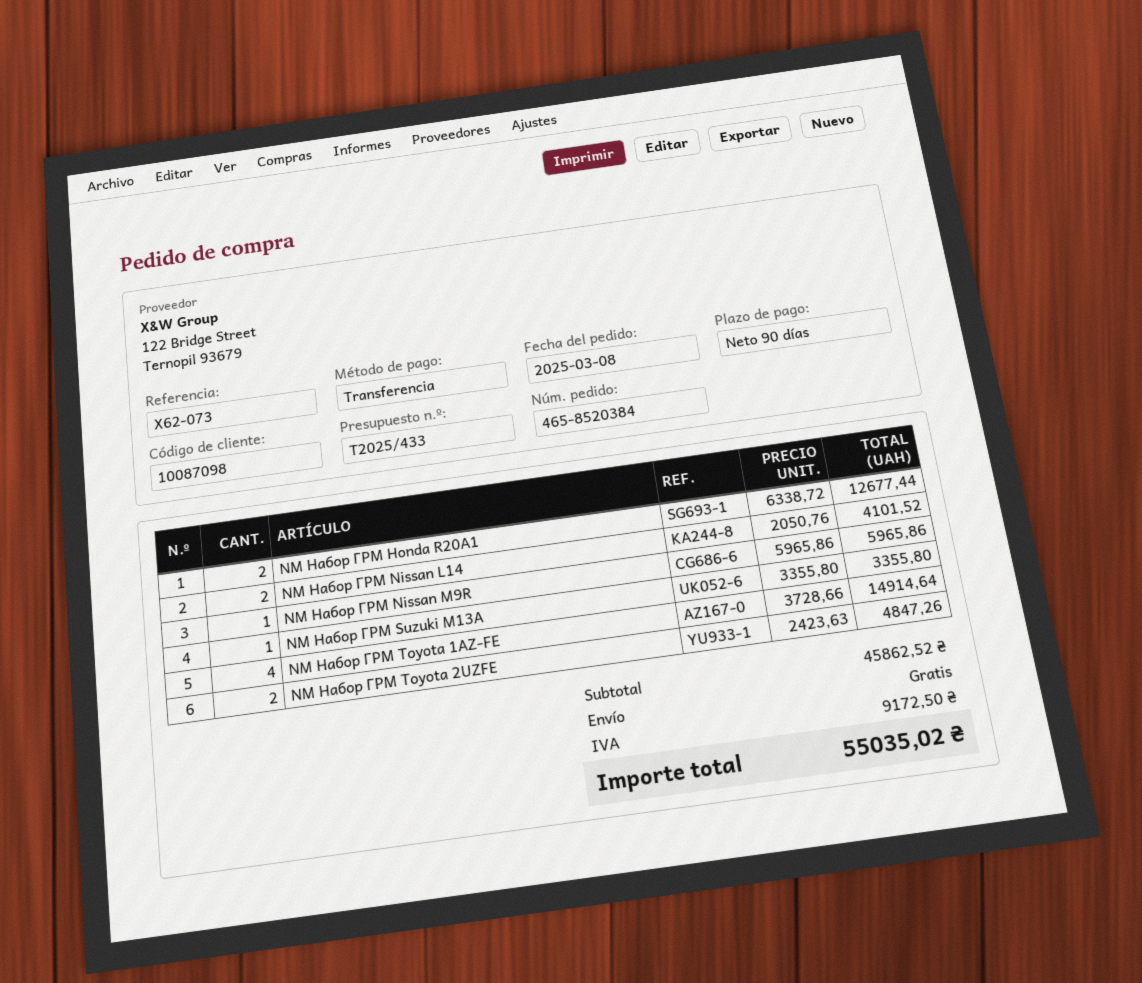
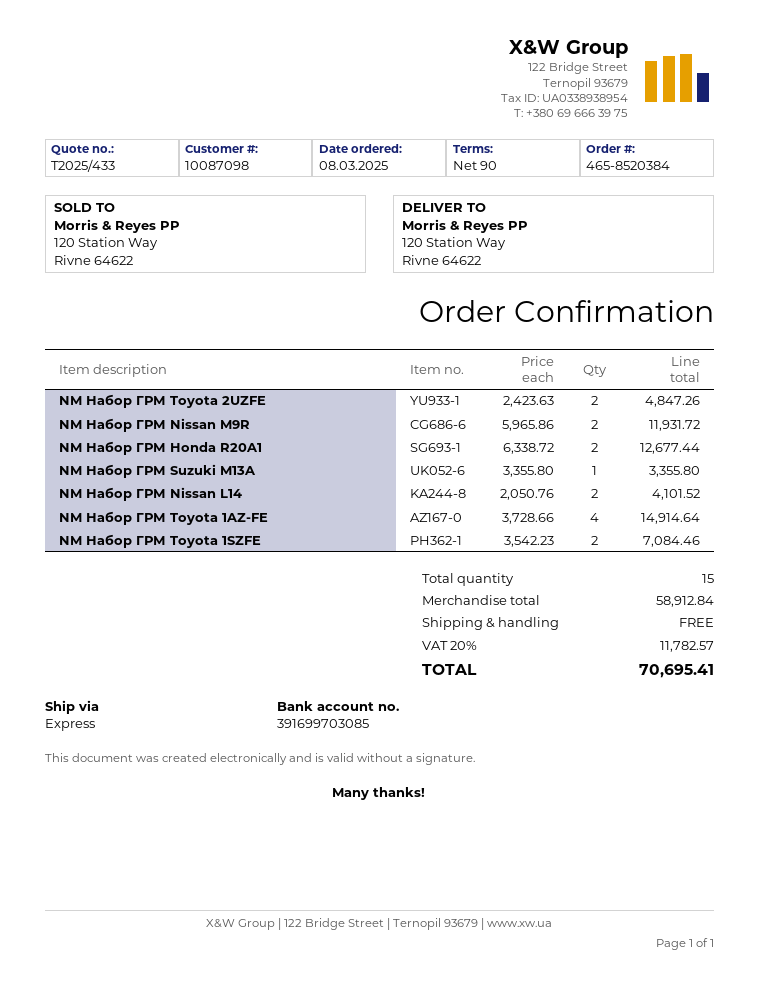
NM Набор ГРМ Nissan M9R: 1 x 5965.86 = 5965.86 -> 2 x 5965.86 = 11931.72
NM Набор ГРМ Toyota 1SZFE: none -> 2 x 3542.23 = 7084.46
subtotal: 45862.52 -> 58912.84
tax: 9172.50 -> 11782.57
total: 55035.02 -> 70695.41

